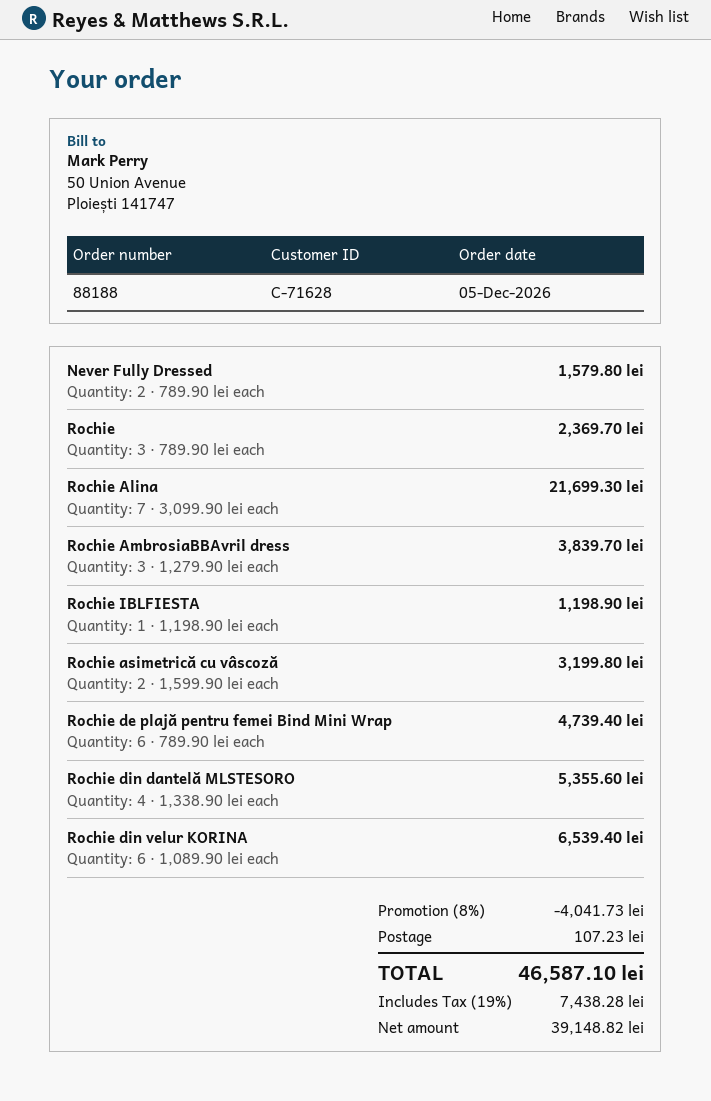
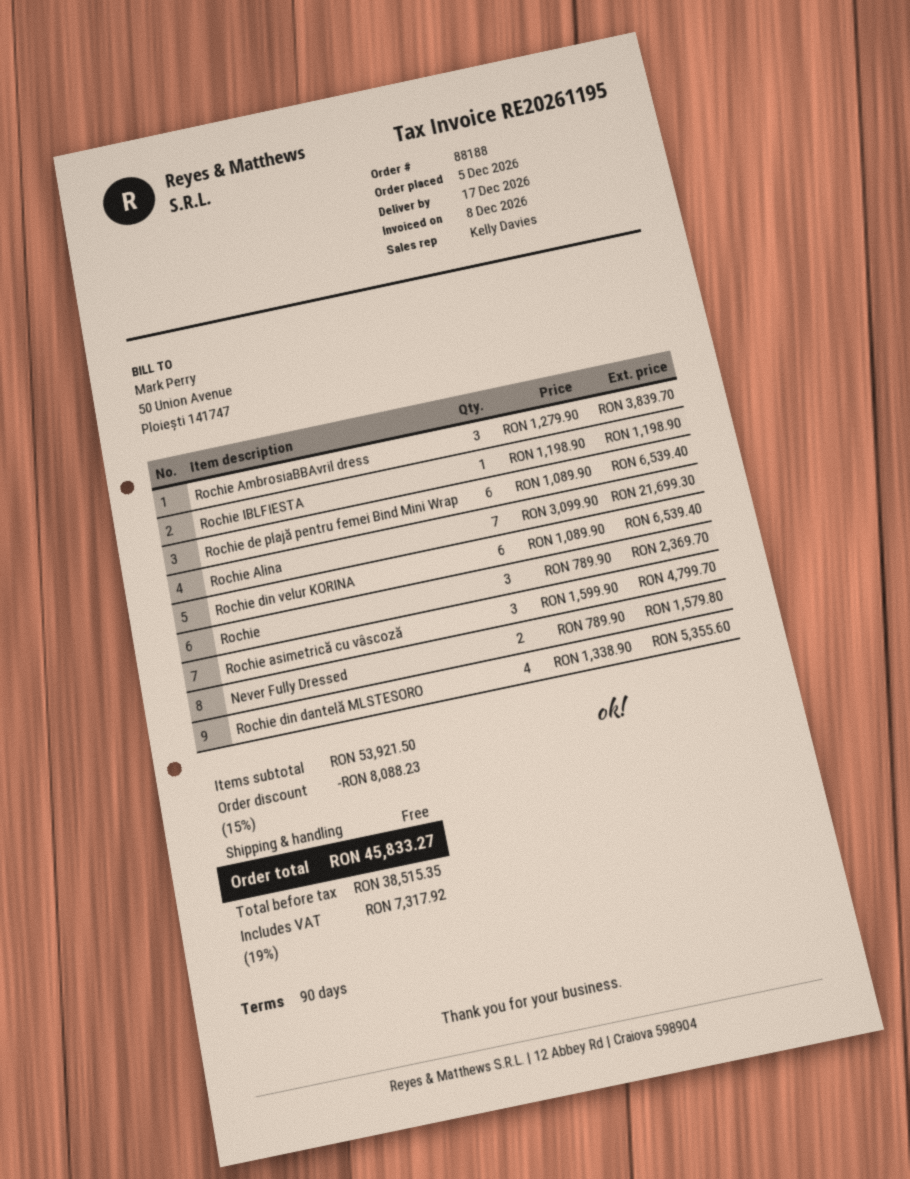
Rochie asimetrică cu vâscoză: 2 x 1599.90 = 3199.80 -> 3 x 1599.90 = 4799.70
Rochie de plajă pentru femei Bind Mini Wrap: 6 x 789.90 = 4739.40 -> 6 x 1089.90 = 6539.40
discount: 8% = 4041.73 -> 15% = 8088.23
shipping: 107.23 -> 0.00
net: 39148.82 -> 38515.35
tax: 19% = 7438.28 -> 19% = 7317.92
total: 46587.10 -> 45833.27

